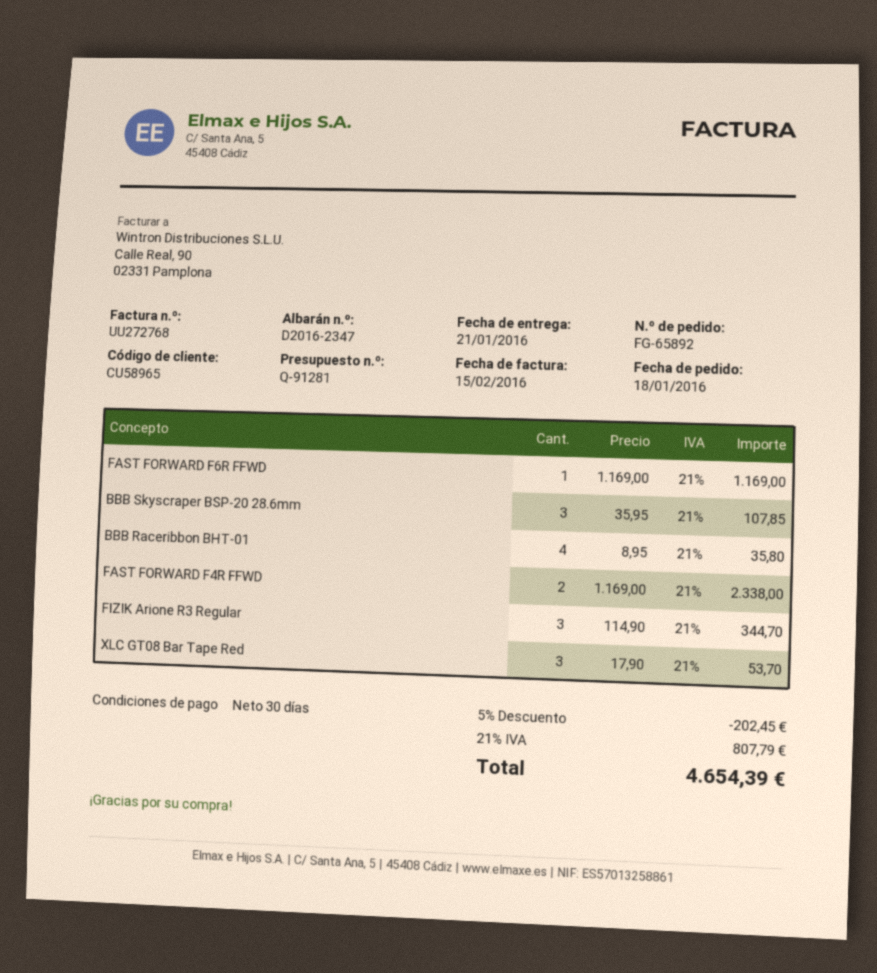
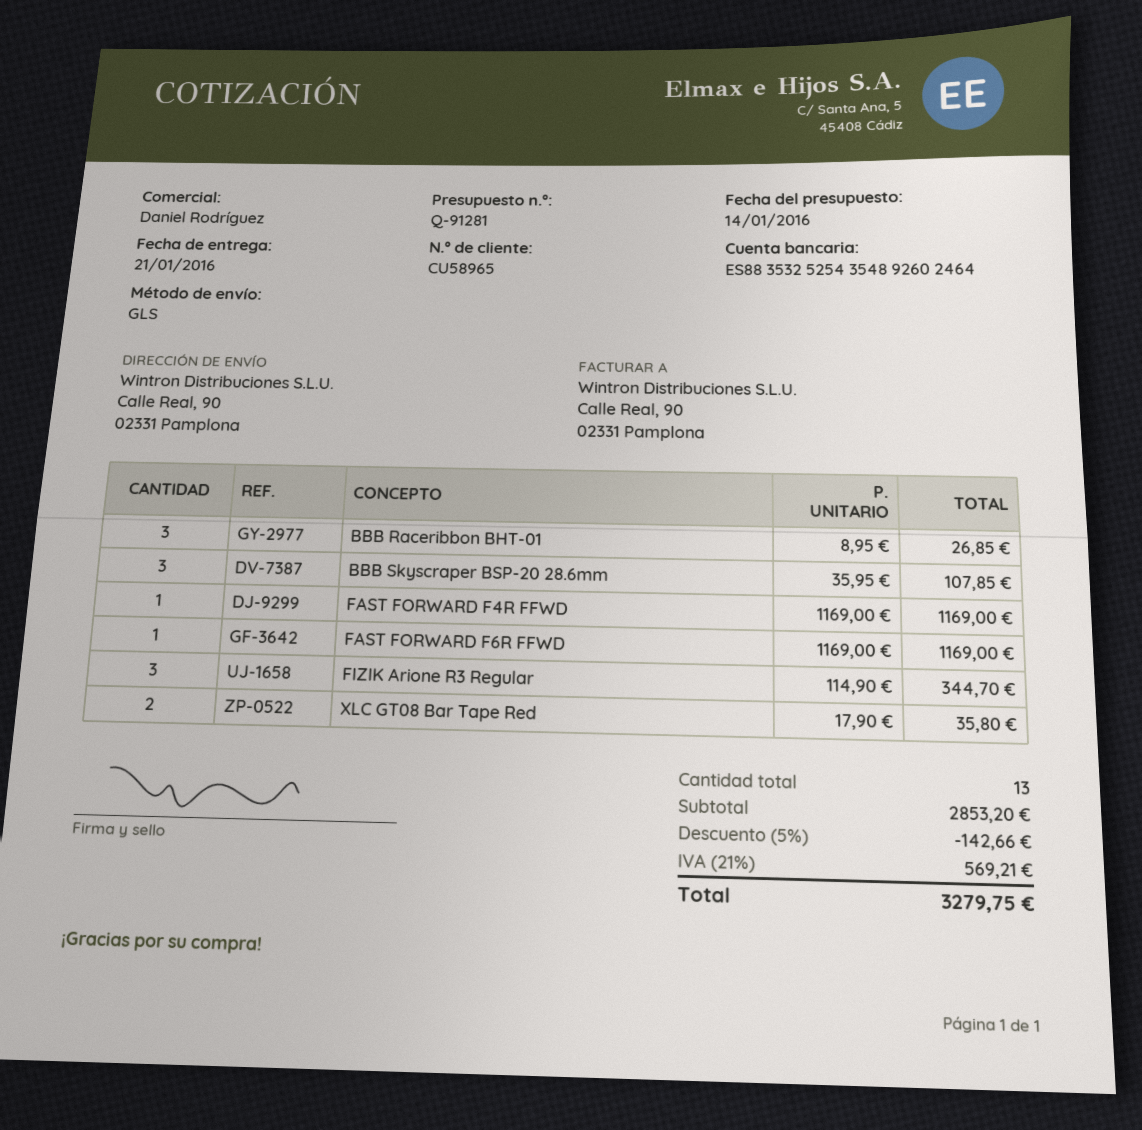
BBB Raceribbon BHT-01: 4 x 8.95 = 35.80 -> 3 x 8.95 = 26.85
FAST FORWARD F4R FFWD: 2 x 1169.00 = 2338.00 -> 1 x 1169.00 = 1169.00
XLC GT08 Bar Tape Red: 3 x 17.90 = 53.70 -> 2 x 17.90 = 35.80
discount: 5% = 202.45 -> 5% = 142.66
tax: 21% = 807.79 -> 21% = 569.21
total: 4654.39 -> 3279.75

